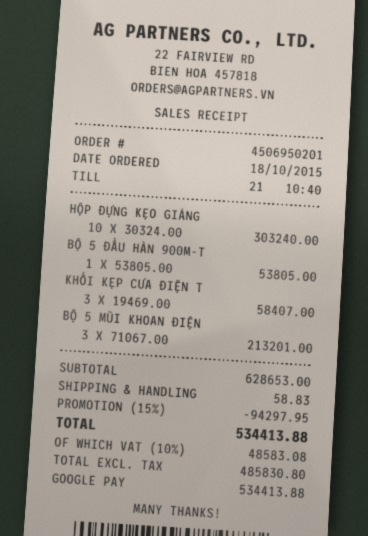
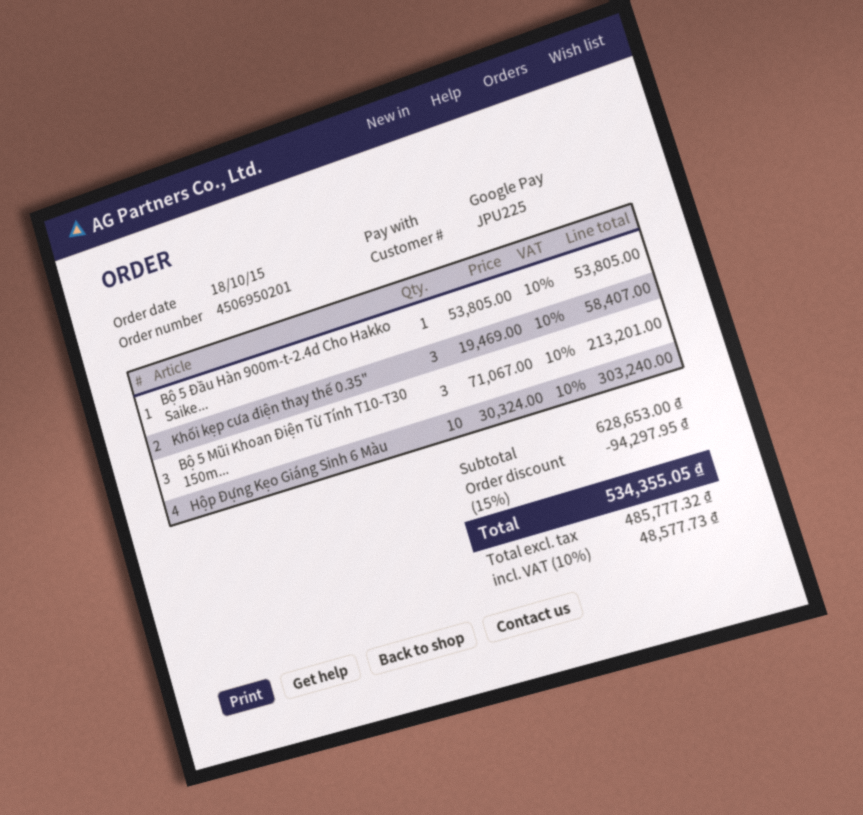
shipping: 58.83 -> none
net: 485830.80 -> 485777.32
tax: 10% = 48583.08 -> 10% = 48577.73
total: 534413.88 -> 534355.05

